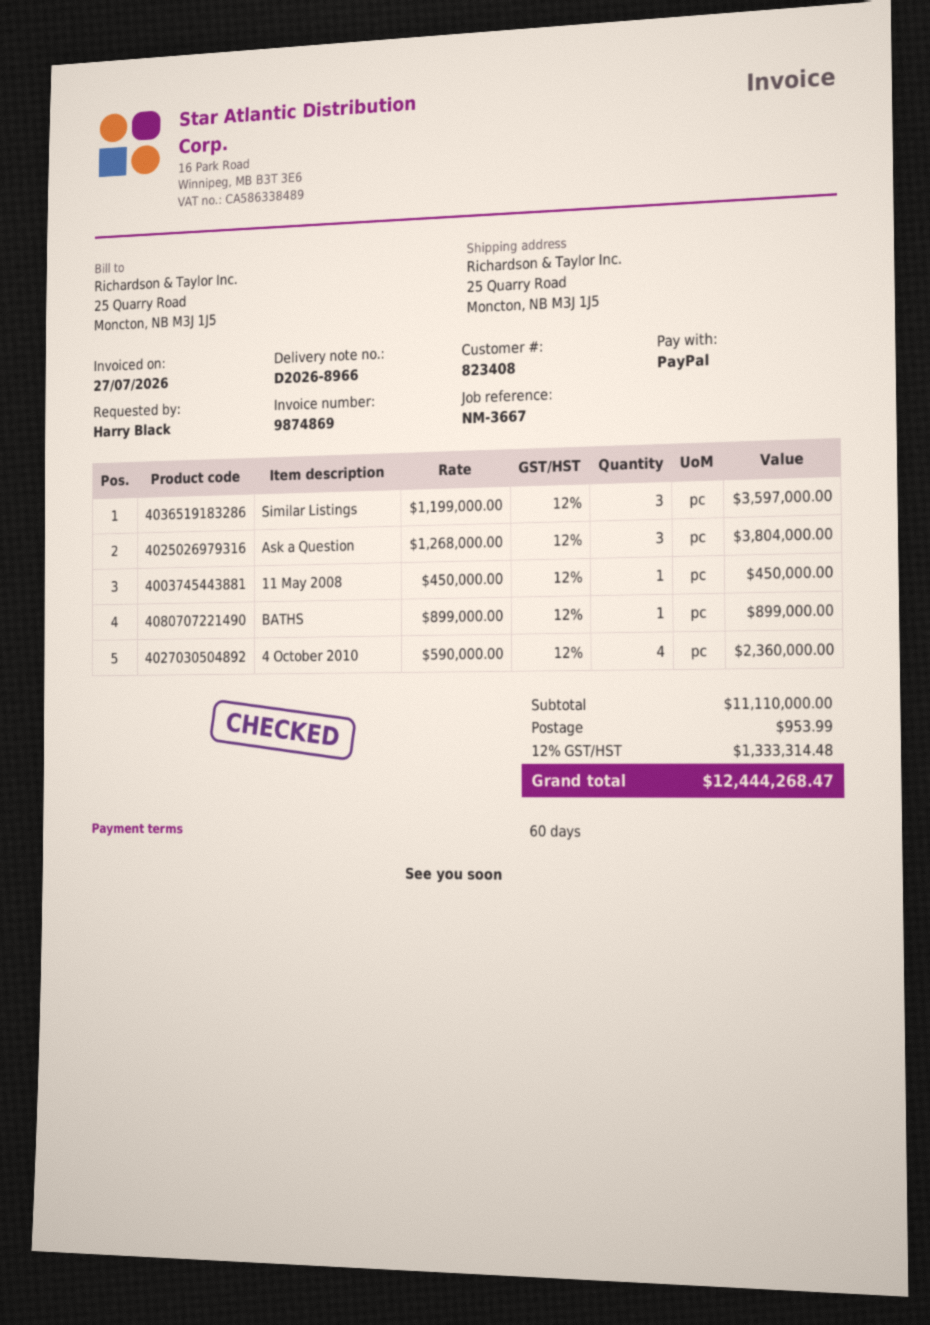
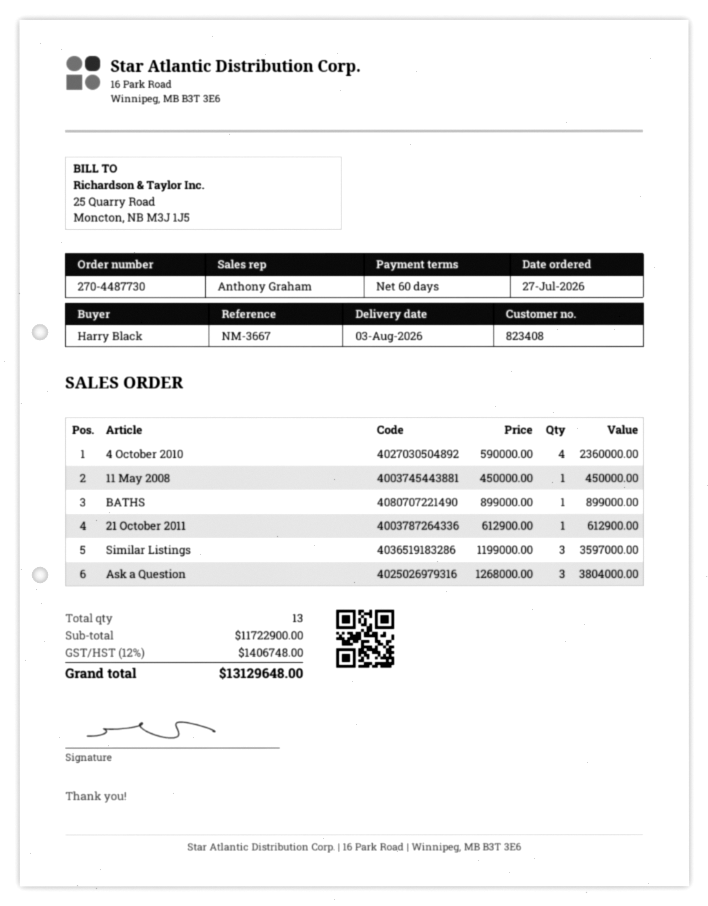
21 October 2011: none -> 1 x 612900.00 = 612900.00
subtotal: 11110000.00 -> 11722900.00
shipping: 953.99 -> none
tax: 12% = 1333314.48 -> 12% = 1406748.00
total: 12444268.47 -> 13129648.00

